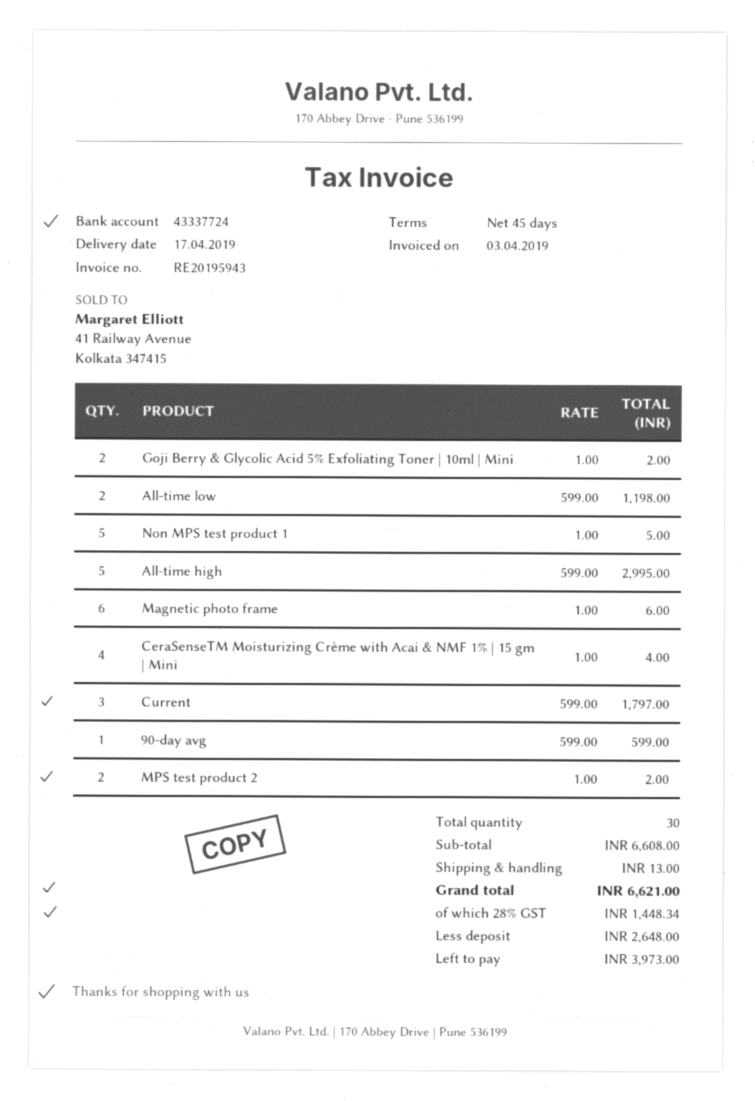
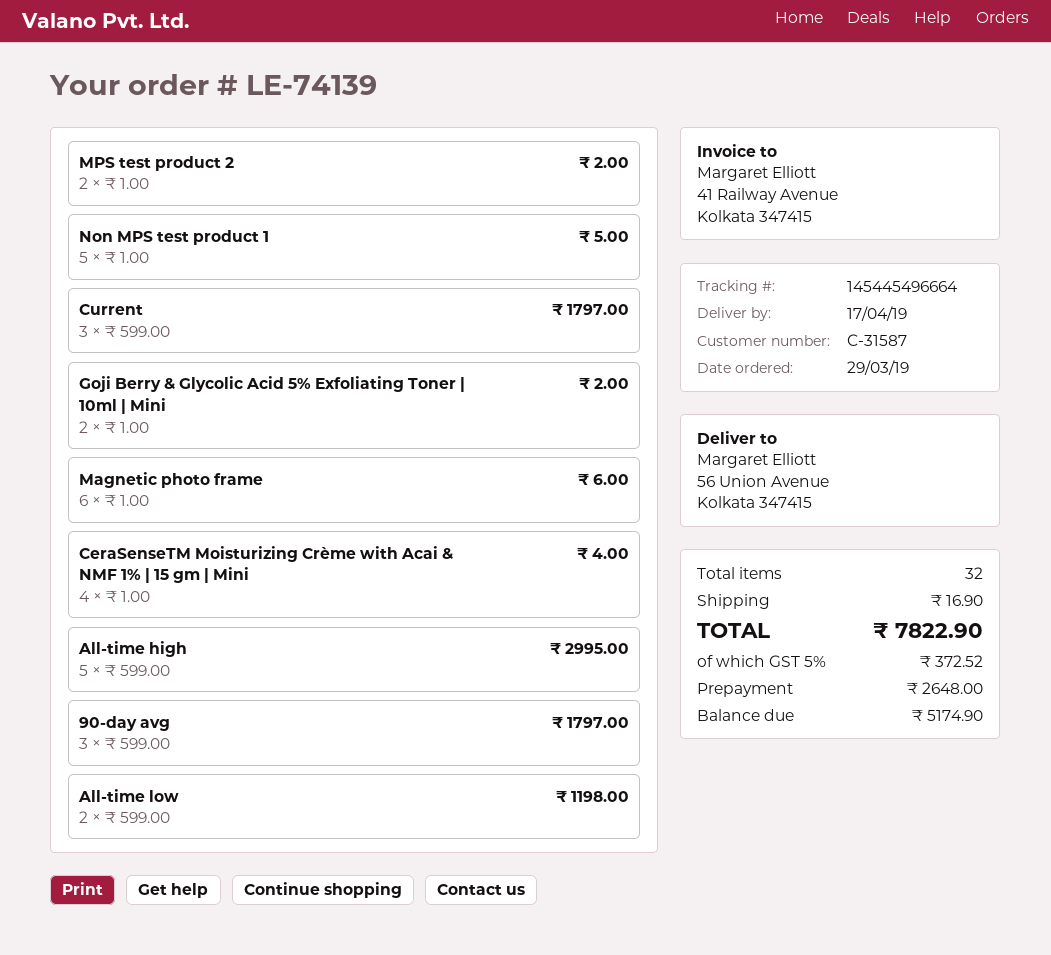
90-day avg: 1 x 599.00 = 599.00 -> 3 x 599.00 = 1797.00
total quantity: 30 -> 32
shipping: 13.00 -> 16.90
tax: 28% = 1448.34 -> 5% = 372.52
total: 6621.00 -> 7822.90
balance: 3973.00 -> 5174.90

